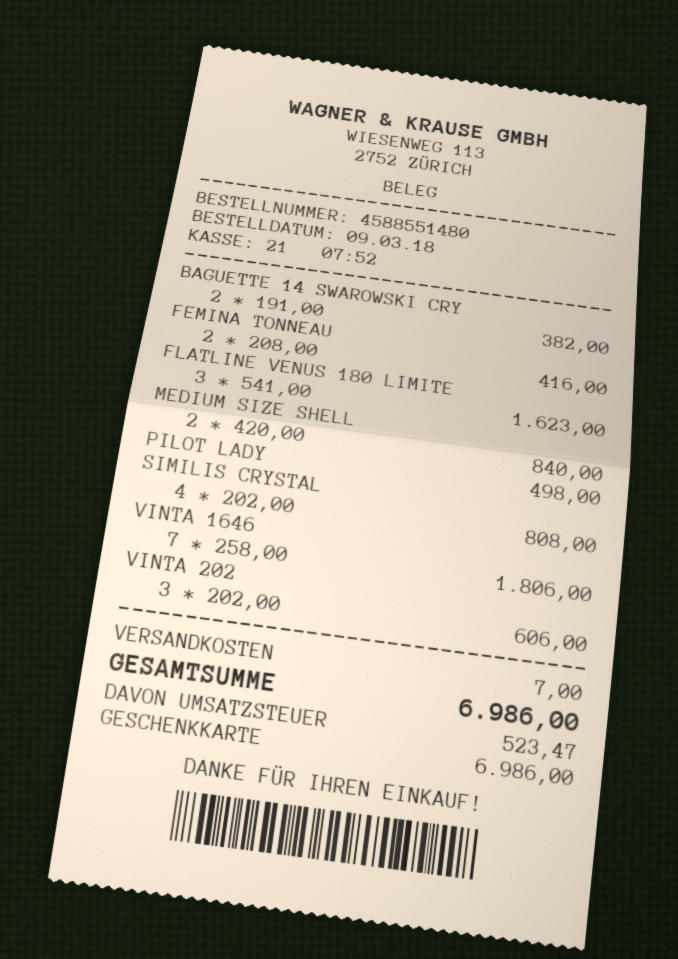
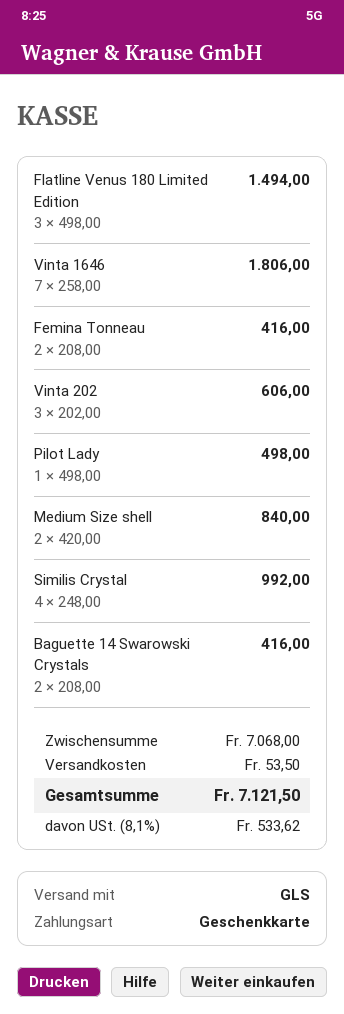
BAGUETTE 14 SWAROWSKI CRY: 2 x 191.00 = 382.00 -> 2 x 208.00 = 416.00
FLATLINE VENUS 180 LIMITE: 3 x 541.00 = 1623.00 -> 3 x 498.00 = 1494.00
SIMILIS CRYSTAL: 4 x 202.00 = 808.00 -> 4 x 248.00 = 992.00
shipping: 7.00 -> 53.50
tax: 523.47 -> 533.62
total: 6986.00 -> 7121.50

